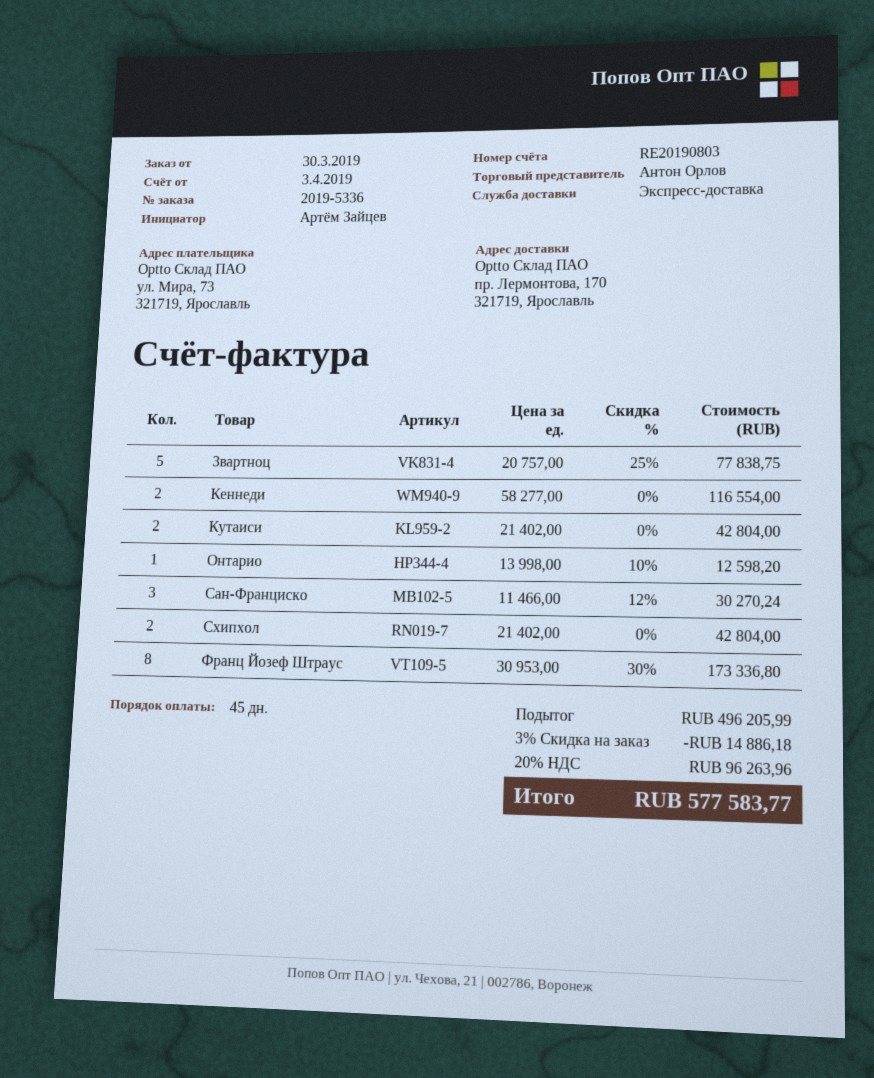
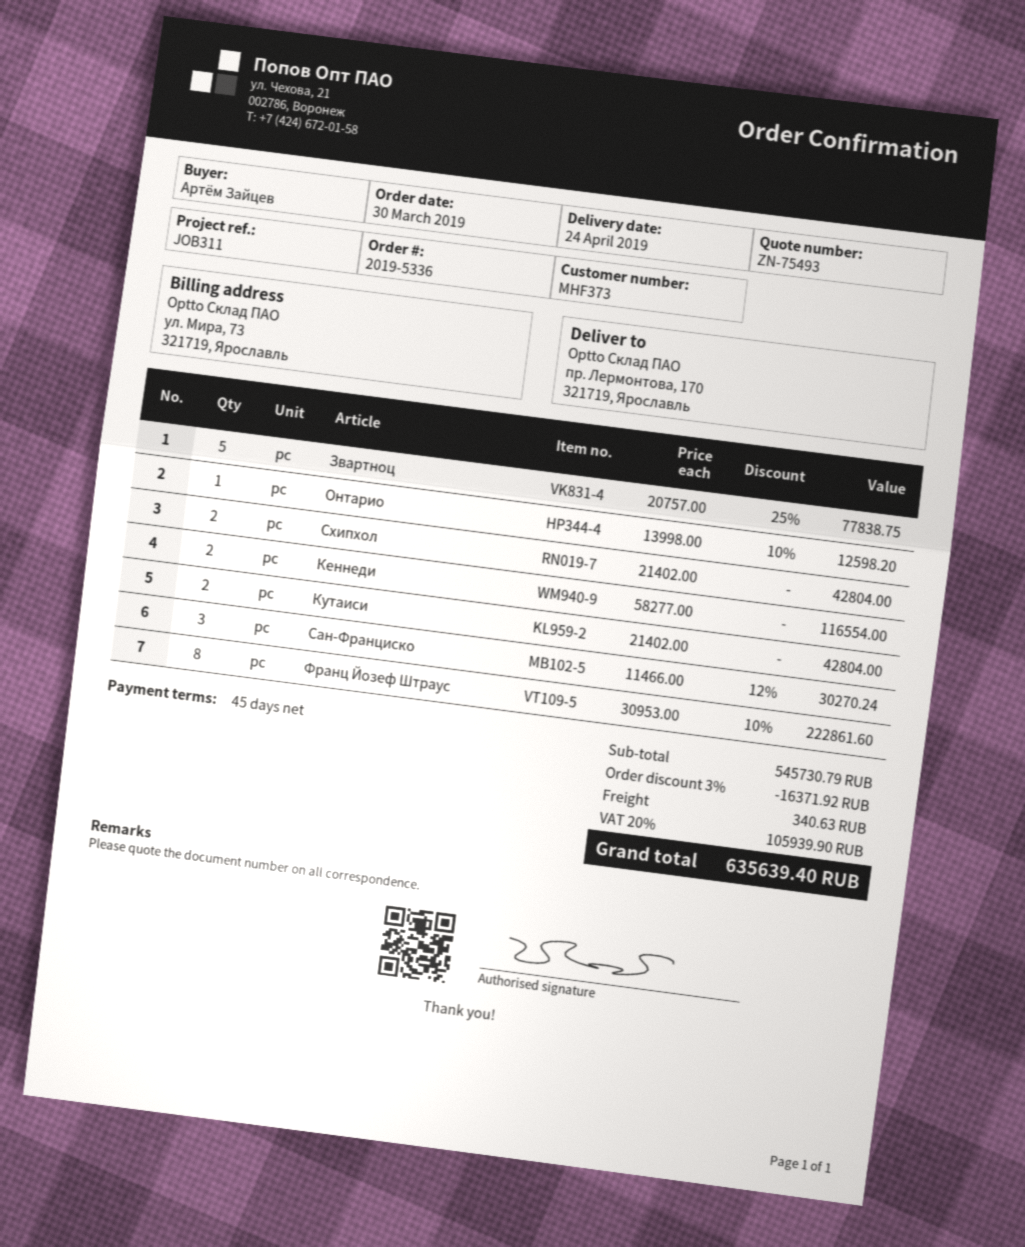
Франц Йозеф Штраус: 8 x 30953.00 - 30% = 173336.80 -> 8 x 30953.00 - 10% = 222861.60
subtotal: 496205.99 -> 545730.79
discount: 3% = 14886.18 -> 3% = 16371.92
shipping: none -> 340.63
tax: 20% = 96263.96 -> 20% = 105939.90
total: 577583.77 -> 635639.40

